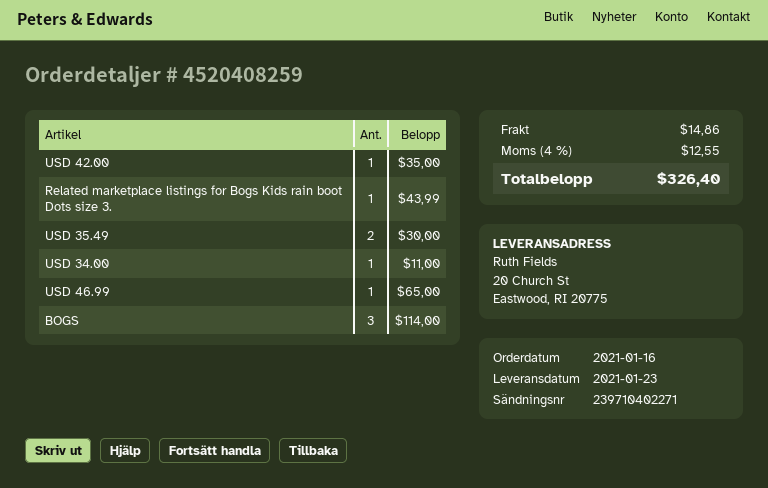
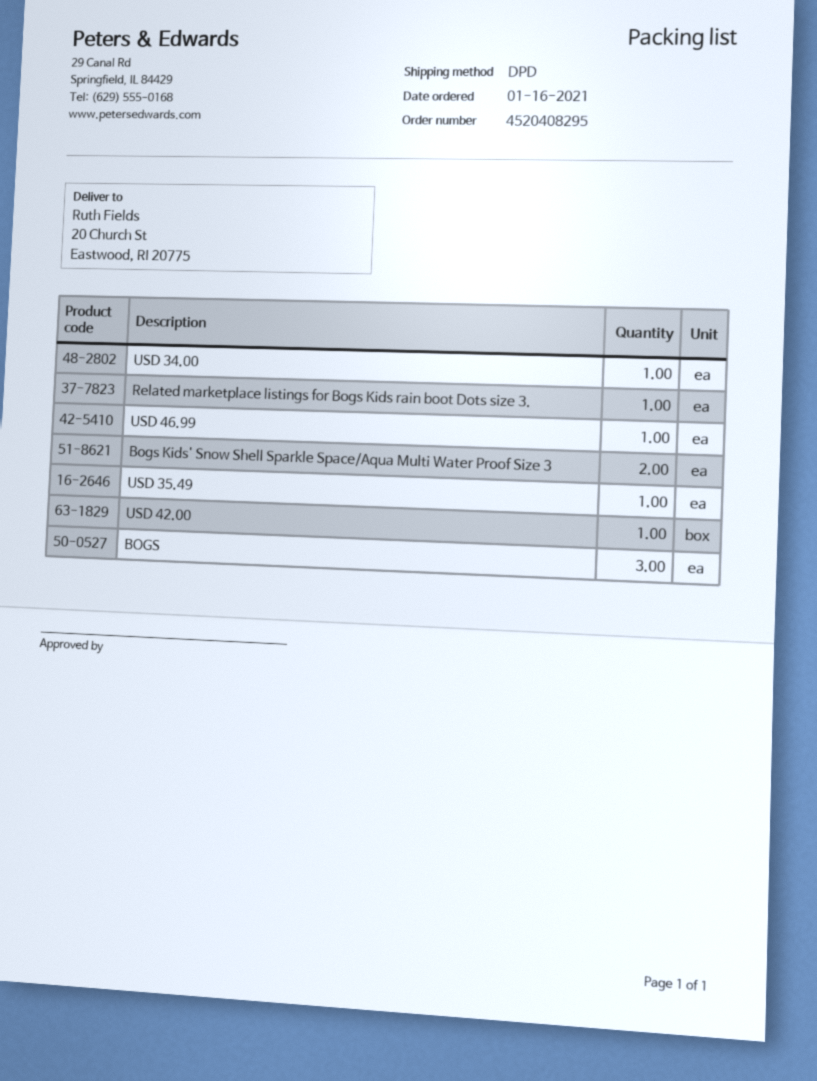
order number: 4520408259 -> 4520408295
USD 35.49: 2 -> 1
Bogs Kids' Snow Shell Sparkle Space/Aqua Multi Water Proof Size 3: none -> 2

